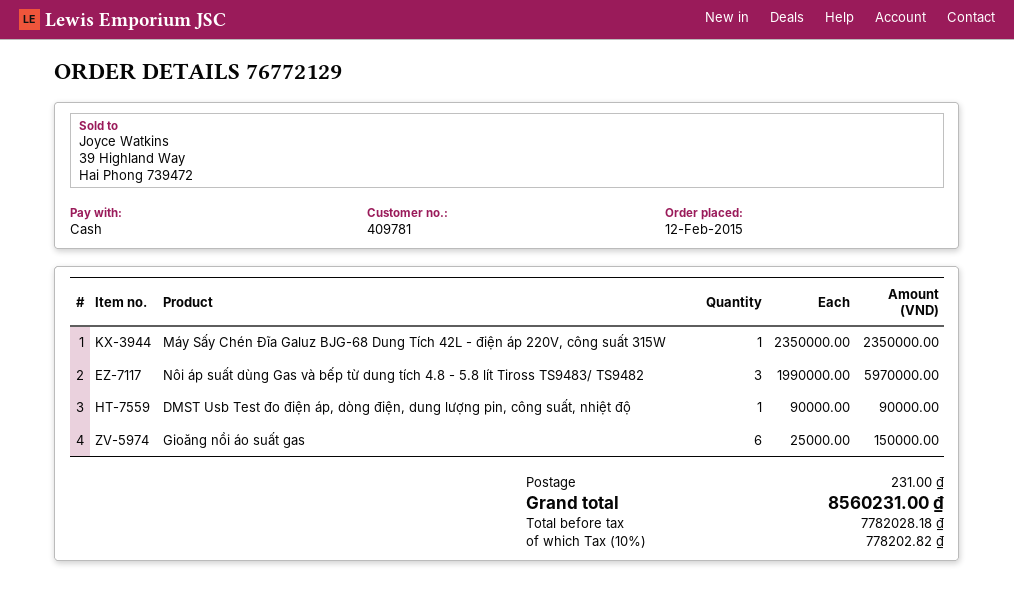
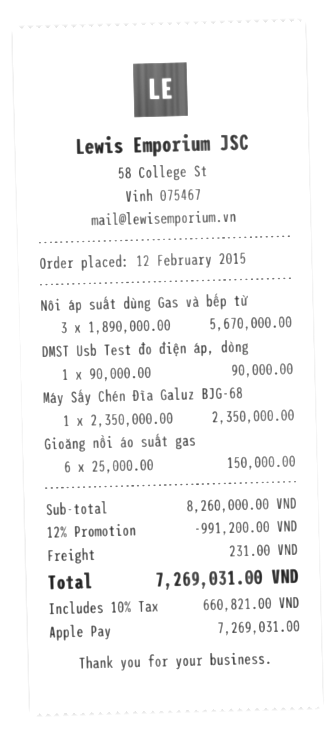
payment method: cash -> Apple Pay
Nôi áp suất dùng Gas và bếp từ dung tích 4.8 - 5.8 lít Tiross TS9483/ TS9482: 3 x 1990000.00 = 5970000.00 -> 3 x 1890000.00 = 5670000.00
discount: none -> 12% = 991200.00
tax: 10% = 778202.82 -> 10% = 660821.00
total: 8560231.00 -> 7269031.00

